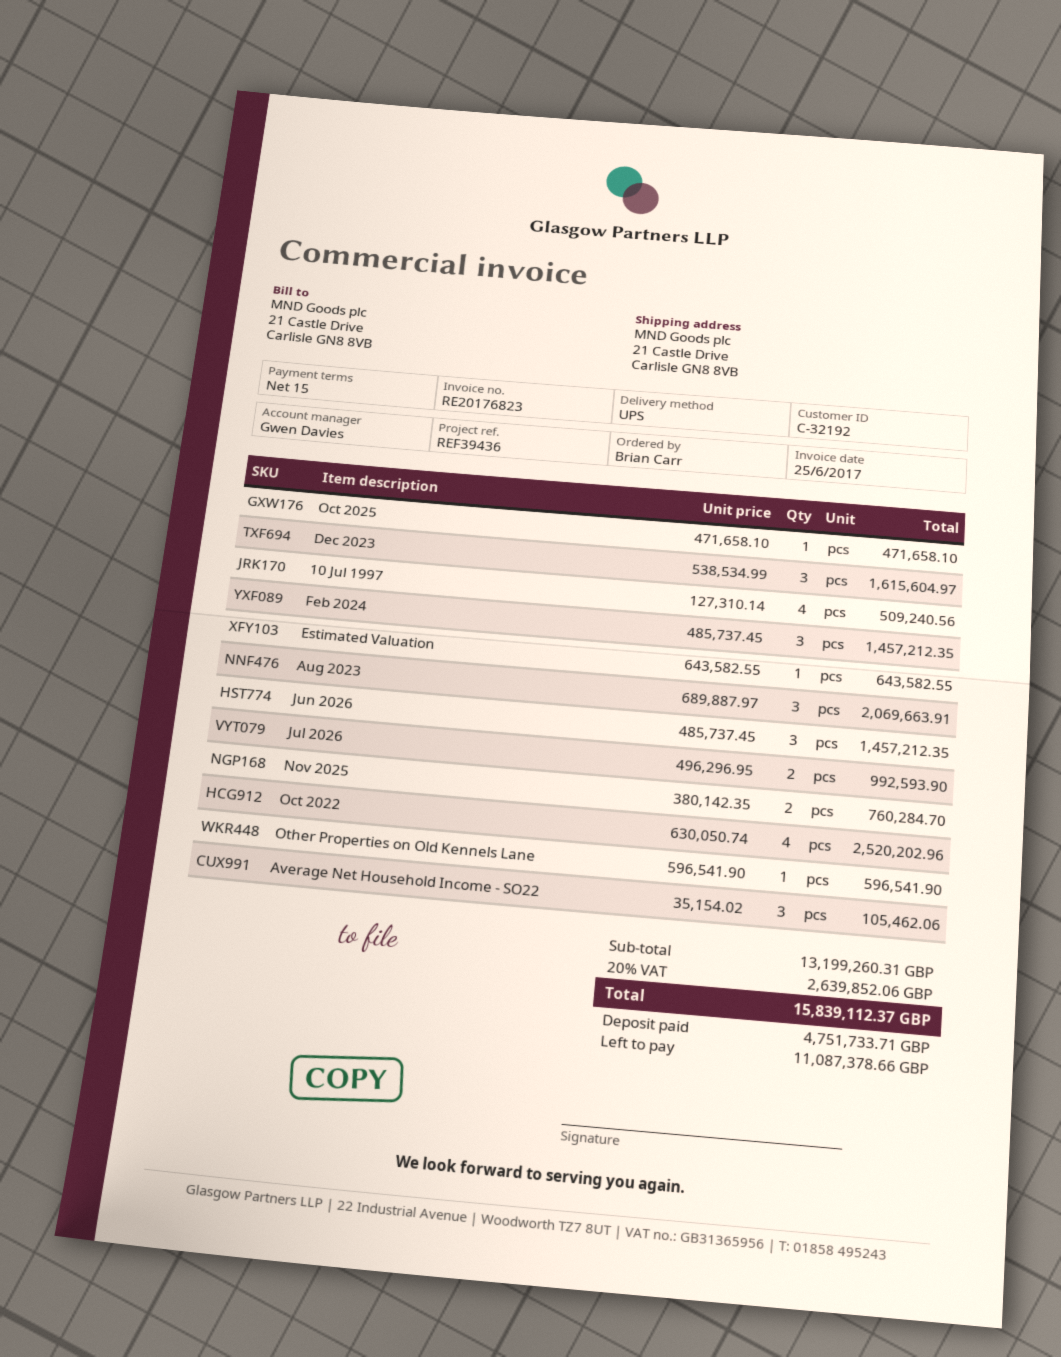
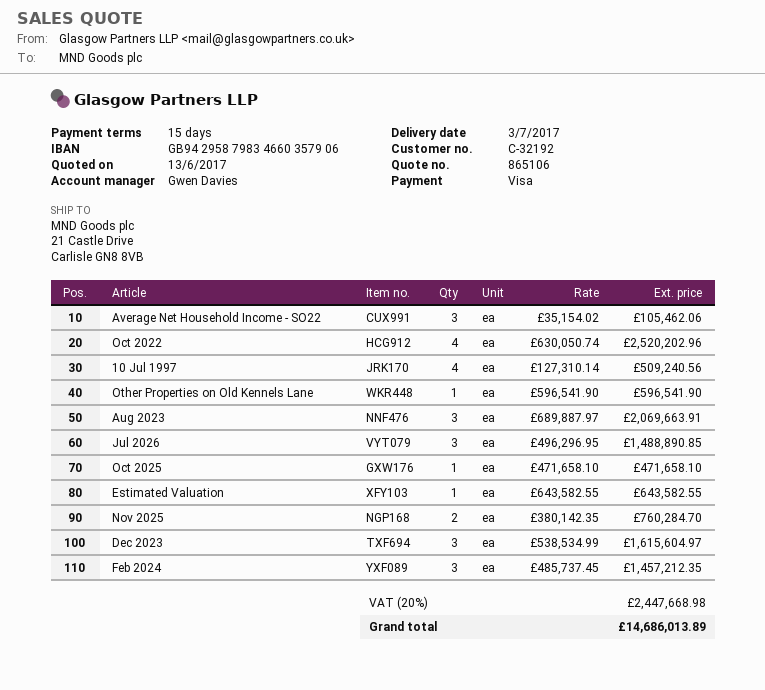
Jun 2026: 3 x 485737.45 = 1457212.35 -> none
Jul 2026: 2 x 496296.95 = 992593.90 -> 3 x 496296.95 = 1488890.85
tax: 20% = 2639852.06 -> 20% = 2447668.98
total: 15839112.37 -> 14686013.89

